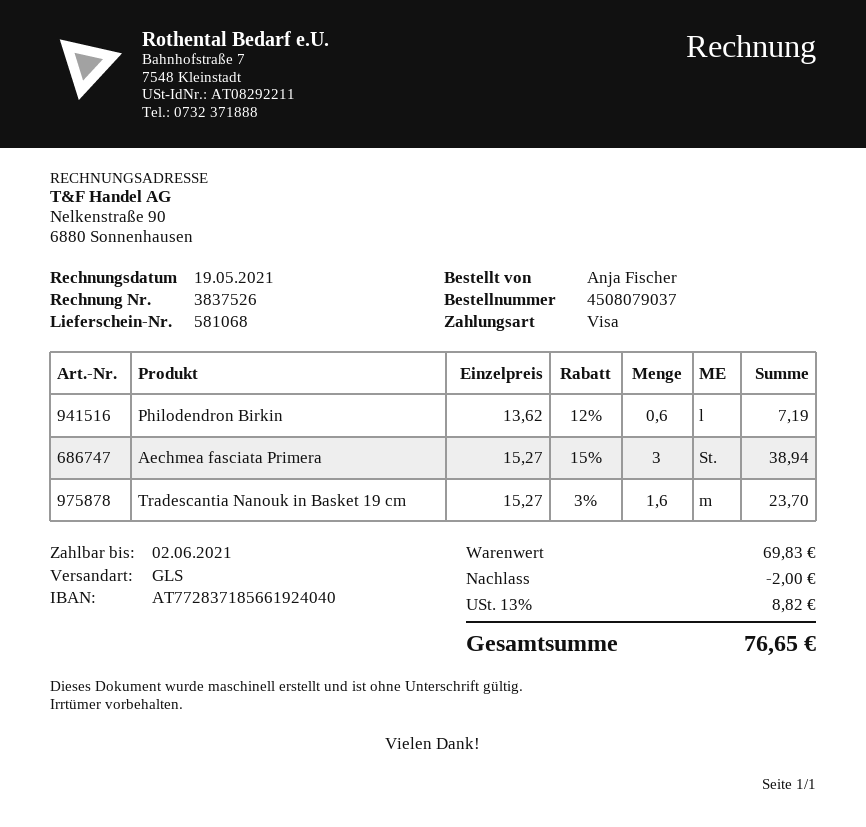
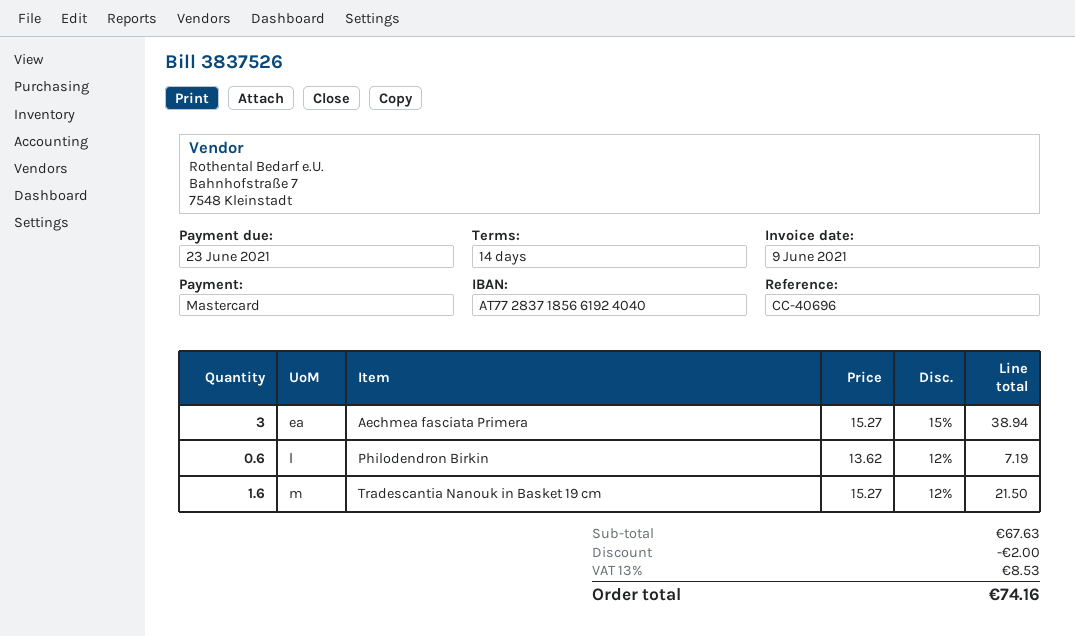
invoice date: 2021-05-19 -> 2021-06-09
due date: 2021-06-02 -> 2021-06-23
payment method: Visa -> Mastercard
Tradescantia Nanouk in Basket 19 cm: 1.6 x 15.27 - 3% = 23.70 -> 1.6 x 15.27 - 12% = 21.50
subtotal: 69.83 -> 67.63
tax: 13% = 8.82 -> 13% = 8.53
total: 76.65 -> 74.16

